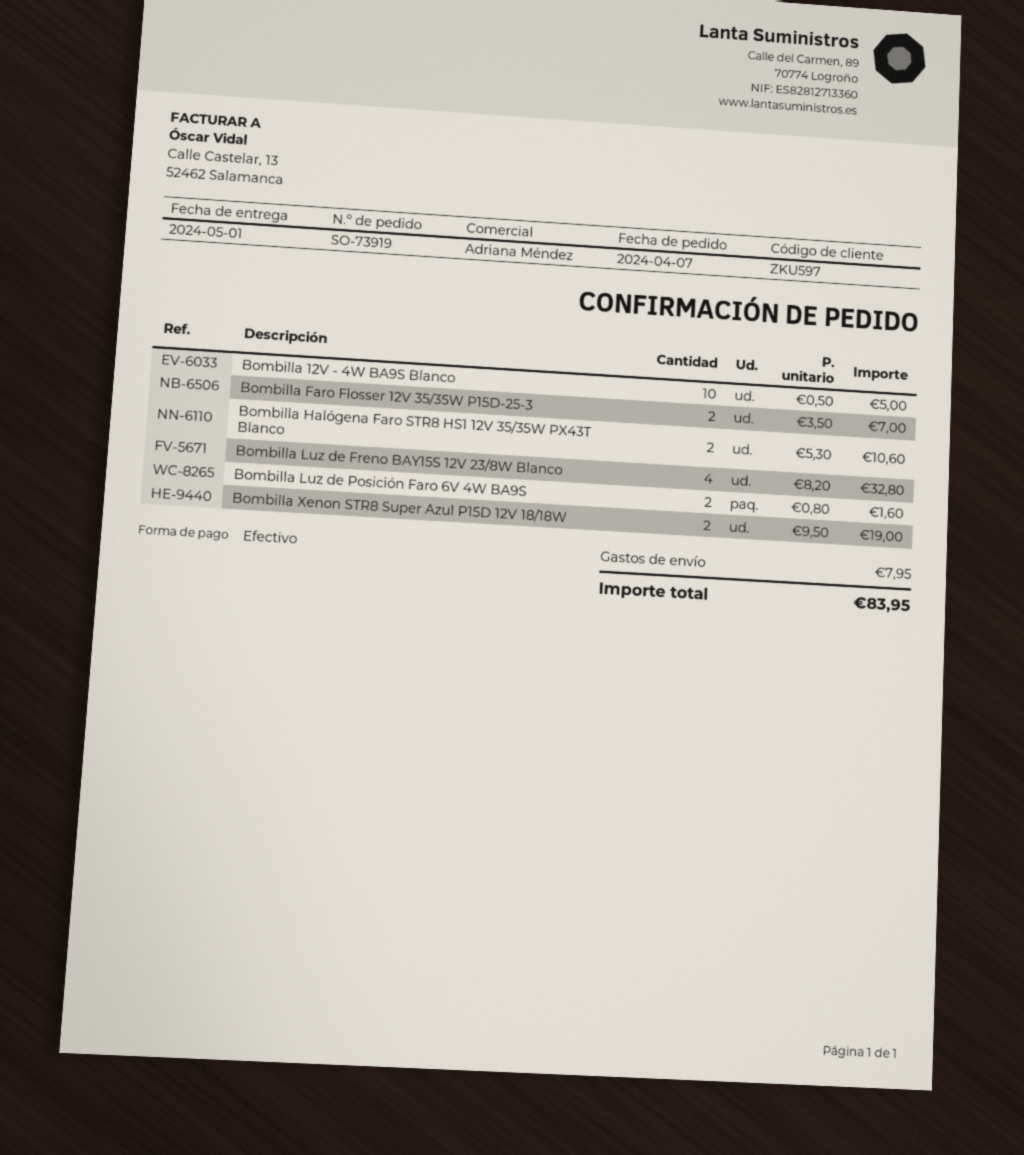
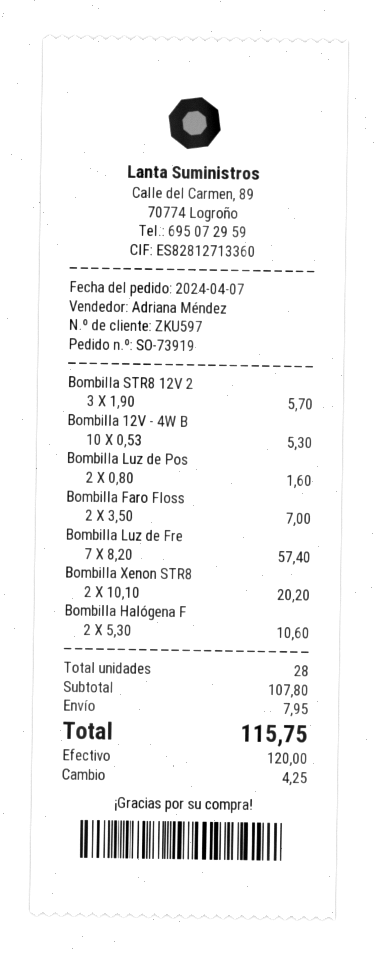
Bombilla 12V - 4W BA9S Blanco: 10 x 0.50 = 5.00 -> 10 x 0.53 = 5.30
Bombilla Luz de Freno BAY15S 12V 23/8W Blanco: 4 x 8.20 = 32.80 -> 7 x 8.20 = 57.40
Bombilla Xenon STR8 Super Azul P15D 12V 18/18W: 2 x 9.50 = 19.00 -> 2 x 10.10 = 20.20
Bombilla STR8 12V 2: none -> 3 x 1.90 = 5.70
total: 83.95 -> 115.75

